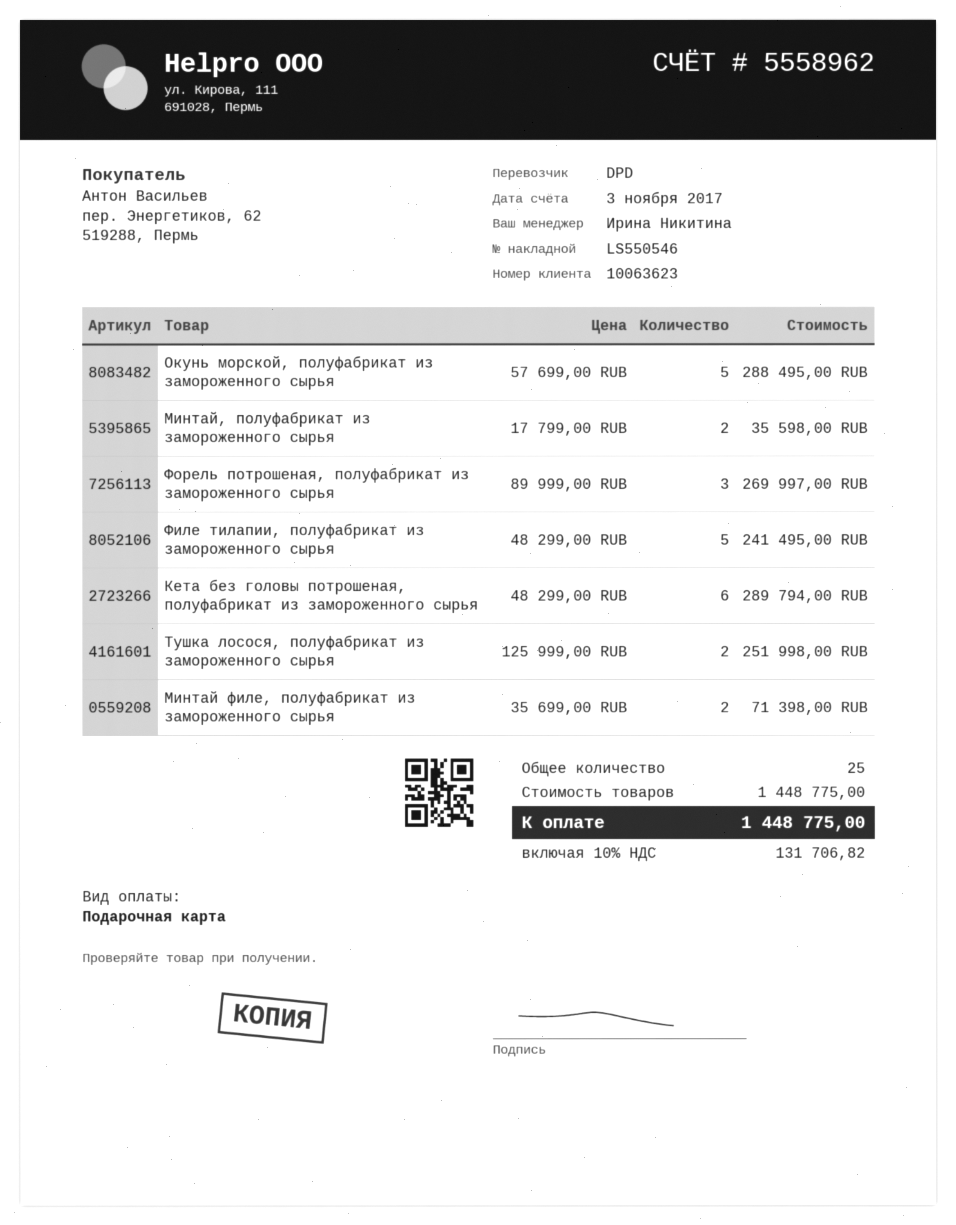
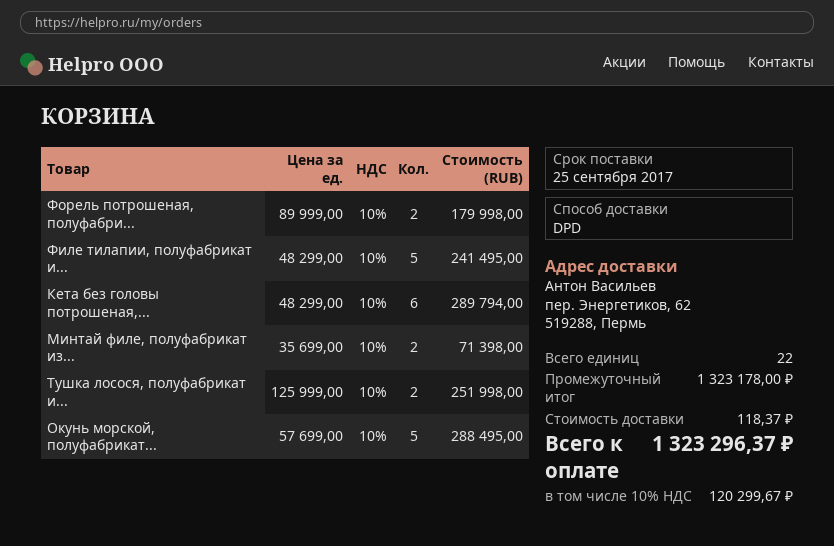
Минтай, полуфабрикат из замороженного сырья: 2 x 17799.00 = 35598.00 -> none
Форель потрошеная, полуфабрикат из замороженного сырья: 3 x 89999.00 = 269997.00 -> 2 x 89999.00 = 179998.00
total quantity: 25 -> 22
subtotal: 1448775.00 -> 1323178.00
shipping: none -> 118.37
tax: 10% = 131706.82 -> 10% = 120299.67
total: 1448775.00 -> 1323296.37

